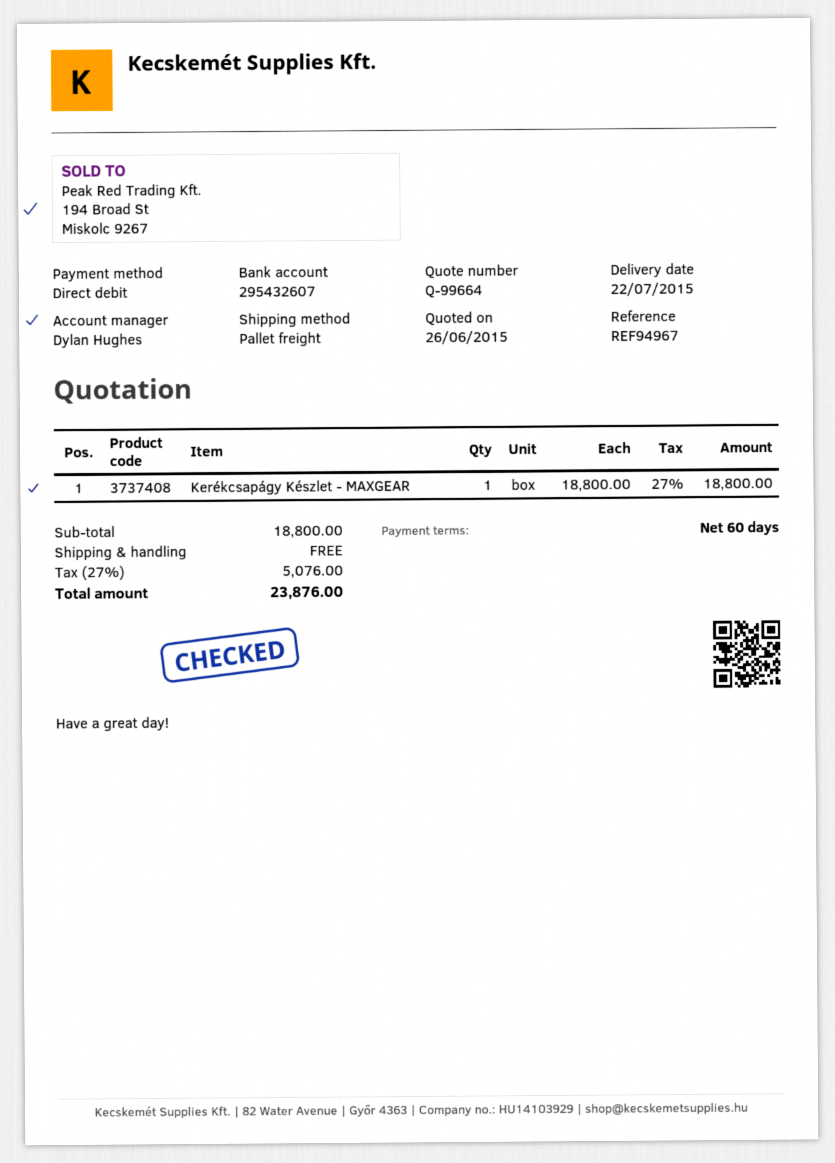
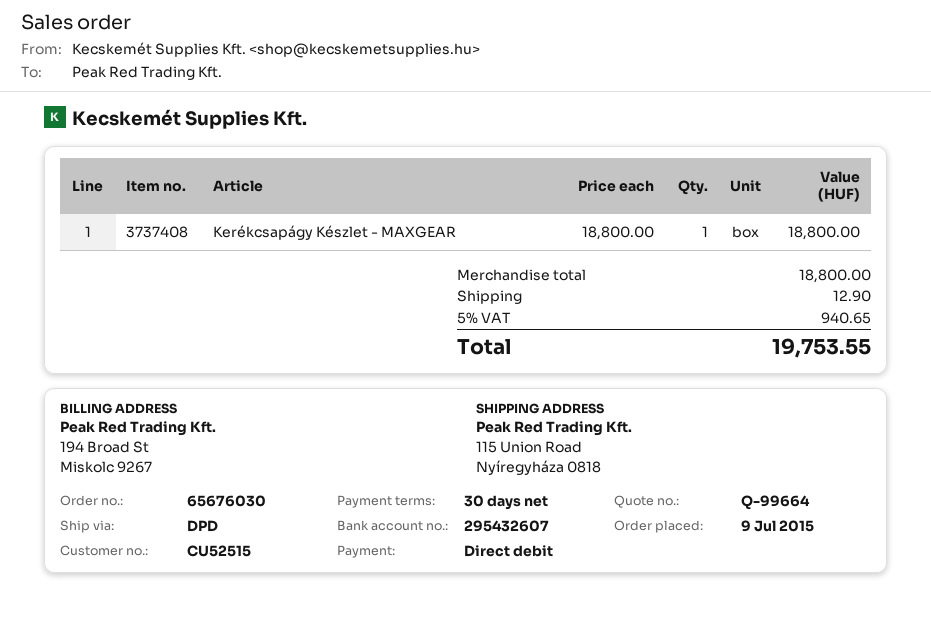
payment terms: 60 days -> 30 days
shipping method: pallet freight -> DPD
shipping: 0.00 -> 12.90
tax: 27% = 5076.00 -> 5% = 940.65
total: 23876.00 -> 19753.55

